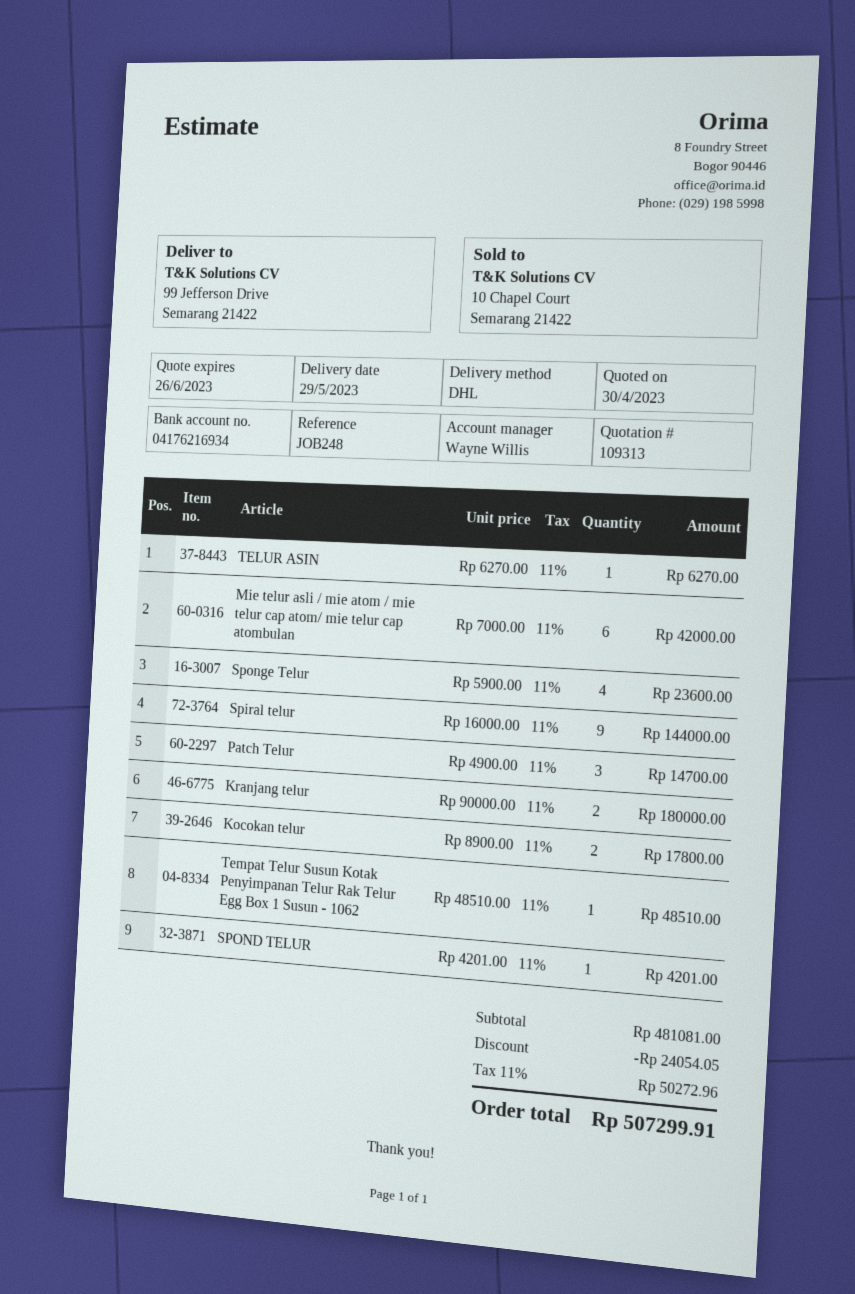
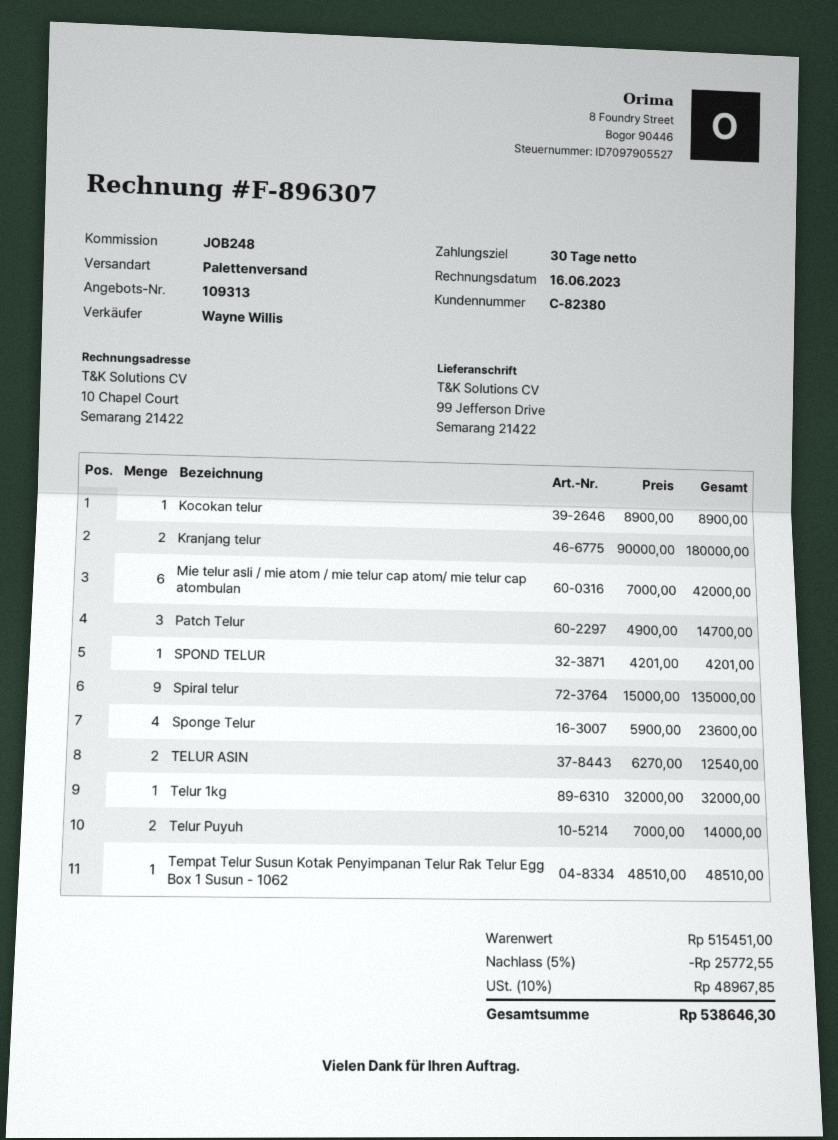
shipping method: DHL -> pallet freight
TELUR ASIN: 1 x 6270.00 = 6270.00 -> 2 x 6270.00 = 12540.00
Spiral telur: 9 x 16000.00 = 144000.00 -> 9 x 15000.00 = 135000.00
Kocokan telur: 2 x 8900.00 = 17800.00 -> 1 x 8900.00 = 8900.00
Telur 1kg: none -> 1 x 32000.00 = 32000.00
Telur Puyuh: none -> 2 x 7000.00 = 14000.00
subtotal: 481081.00 -> 515451.00
discount: 24054.05 -> 25772.55
tax: 11% = 50272.96 -> 10% = 48967.85
total: 507299.91 -> 538646.30

